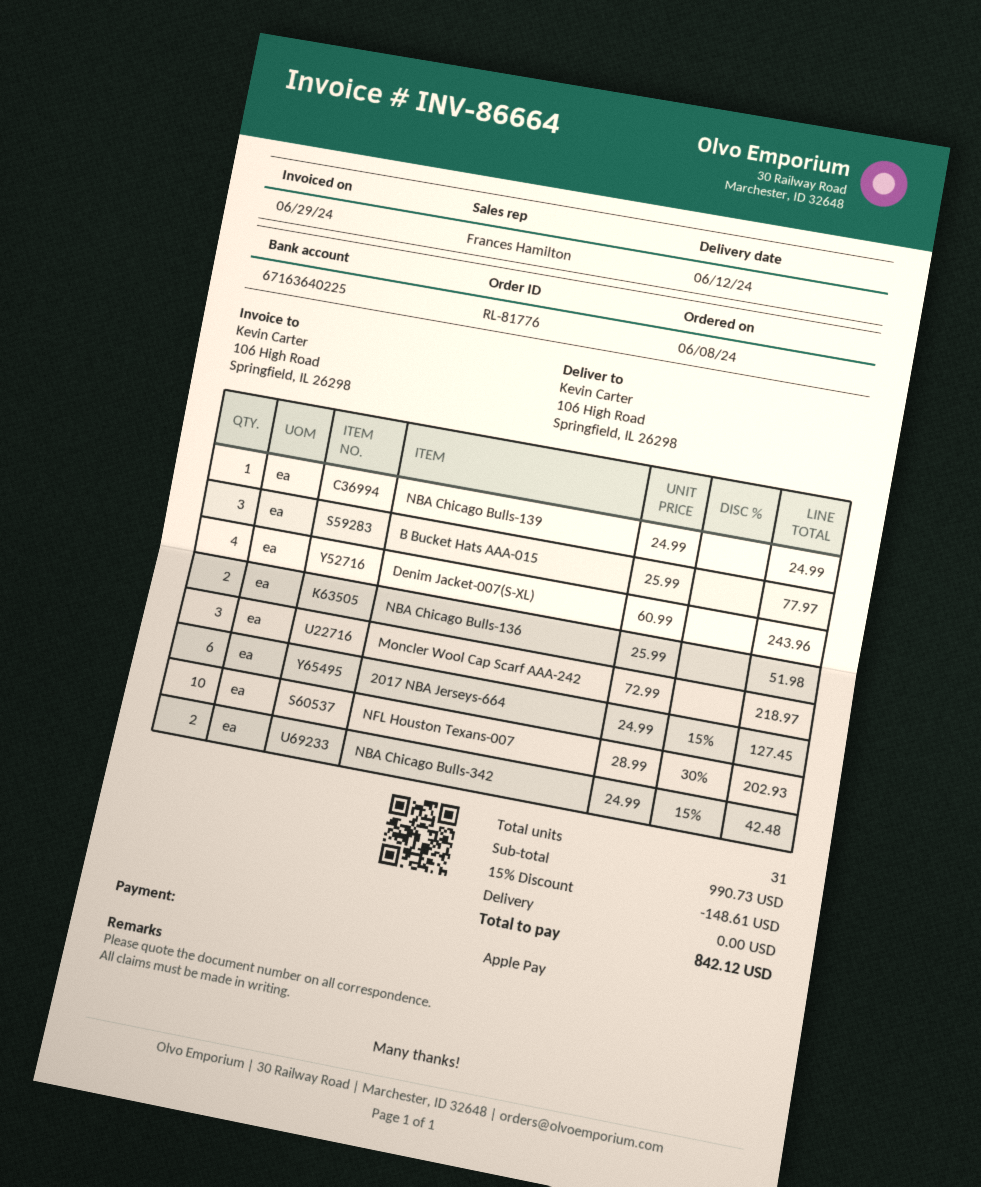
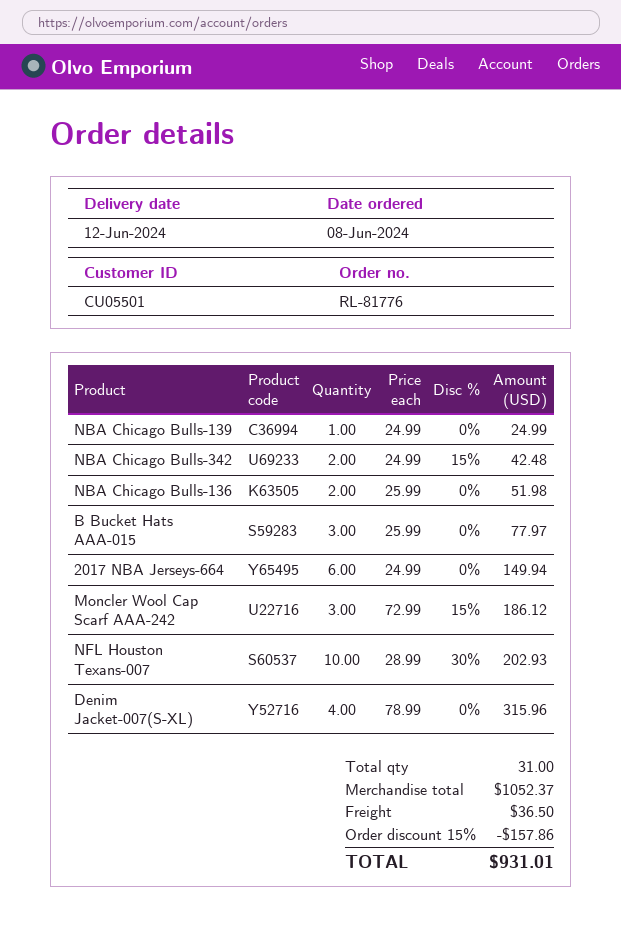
Denim Jacket-007(S-XL): 4 x 60.99 = 243.96 -> 4 x 78.99 = 315.96
Moncler Wool Cap Scarf AAA-242: 3 x 72.99 = 218.97 -> 3 x 72.99 - 15% = 186.12
2017 NBA Jerseys-664: 6 x 24.99 - 15% = 127.45 -> 6 x 24.99 = 149.94
subtotal: 990.73 -> 1052.37
discount: 15% = 148.61 -> 15% = 157.86
shipping: 0.00 -> 36.50
total: 842.12 -> 931.01

